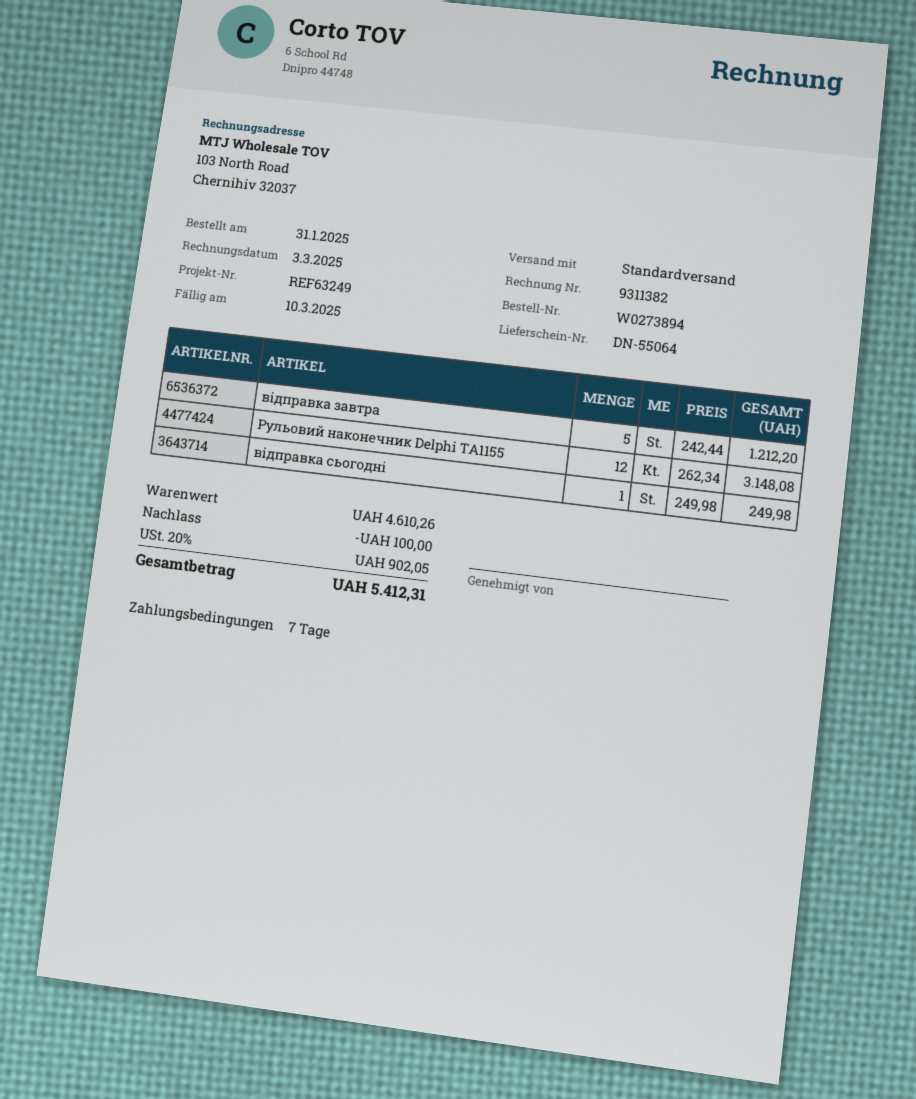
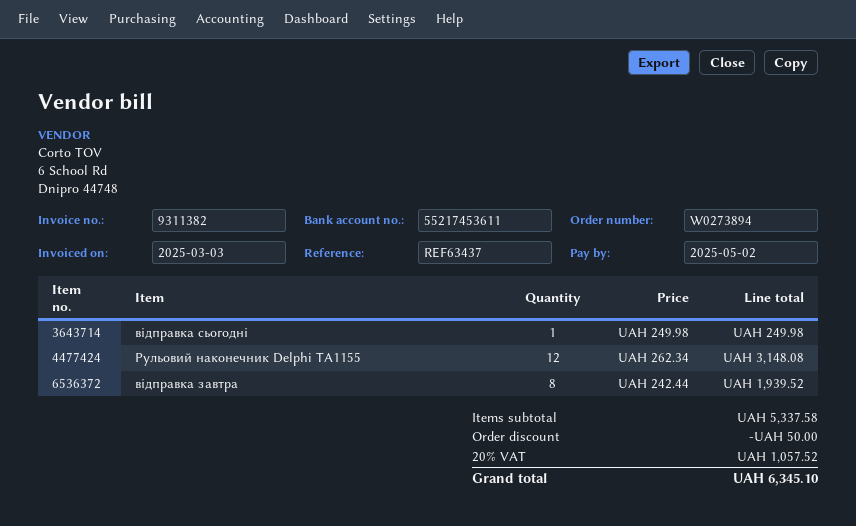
due date: 2025-03-10 -> 2025-05-02
reference: REF63249 -> REF63437
відправка завтра: 5 x 242.44 = 1212.20 -> 8 x 242.44 = 1939.52
subtotal: 4610.26 -> 5337.58
discount: 100.00 -> 50.00
tax: 20% = 902.05 -> 20% = 1057.52
total: 5412.31 -> 6345.10

